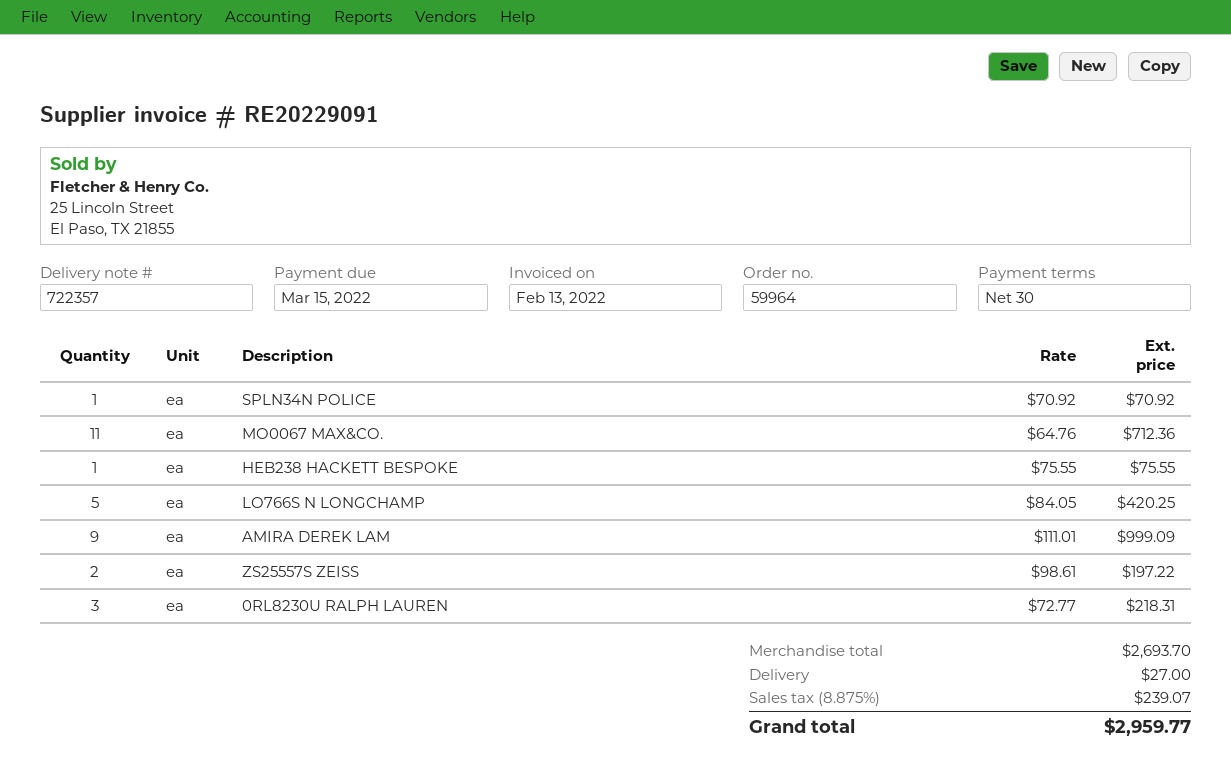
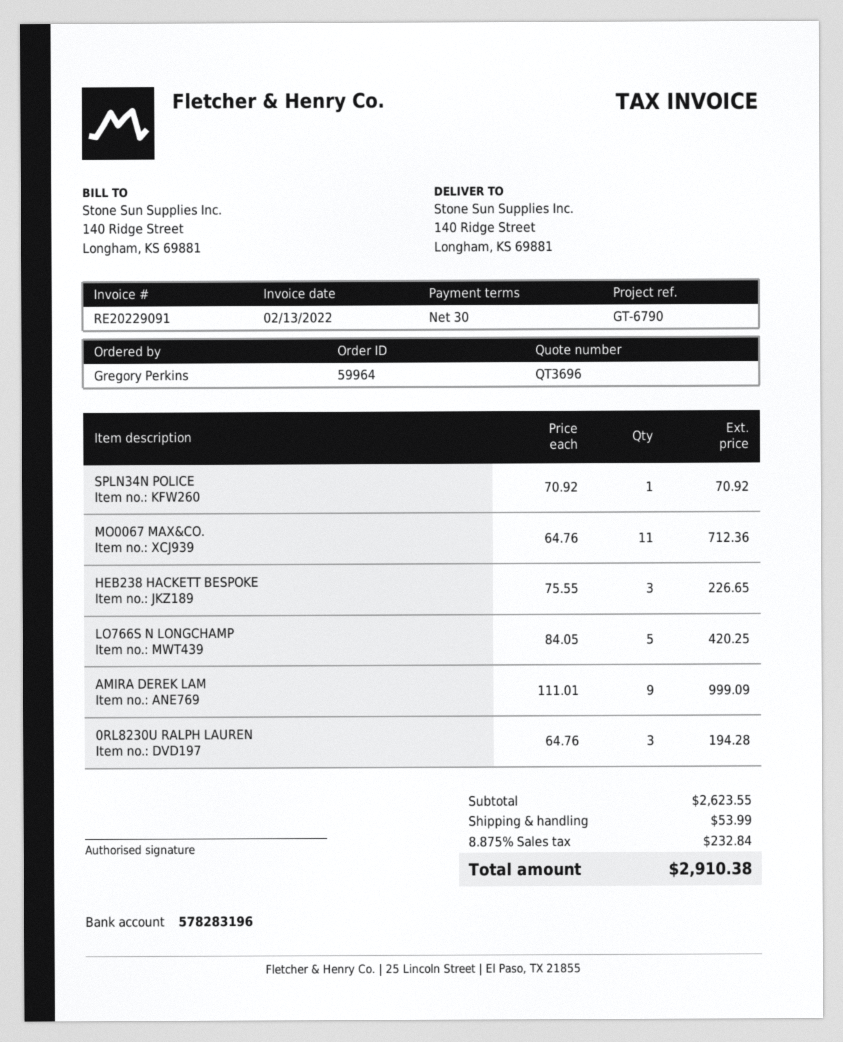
HEB238 HACKETT BESPOKE: 1 x 75.55 = 75.55 -> 3 x 75.55 = 226.65
ZS25557S ZEISS: 2 x 98.61 = 197.22 -> none
0RL8230U RALPH LAUREN: 3 x 72.77 = 218.31 -> 3 x 64.76 = 194.28
subtotal: 2693.70 -> 2623.55
shipping: 27.00 -> 53.99
tax: 8.875% = 239.07 -> 8.875% = 232.84
total: 2959.77 -> 2910.38

